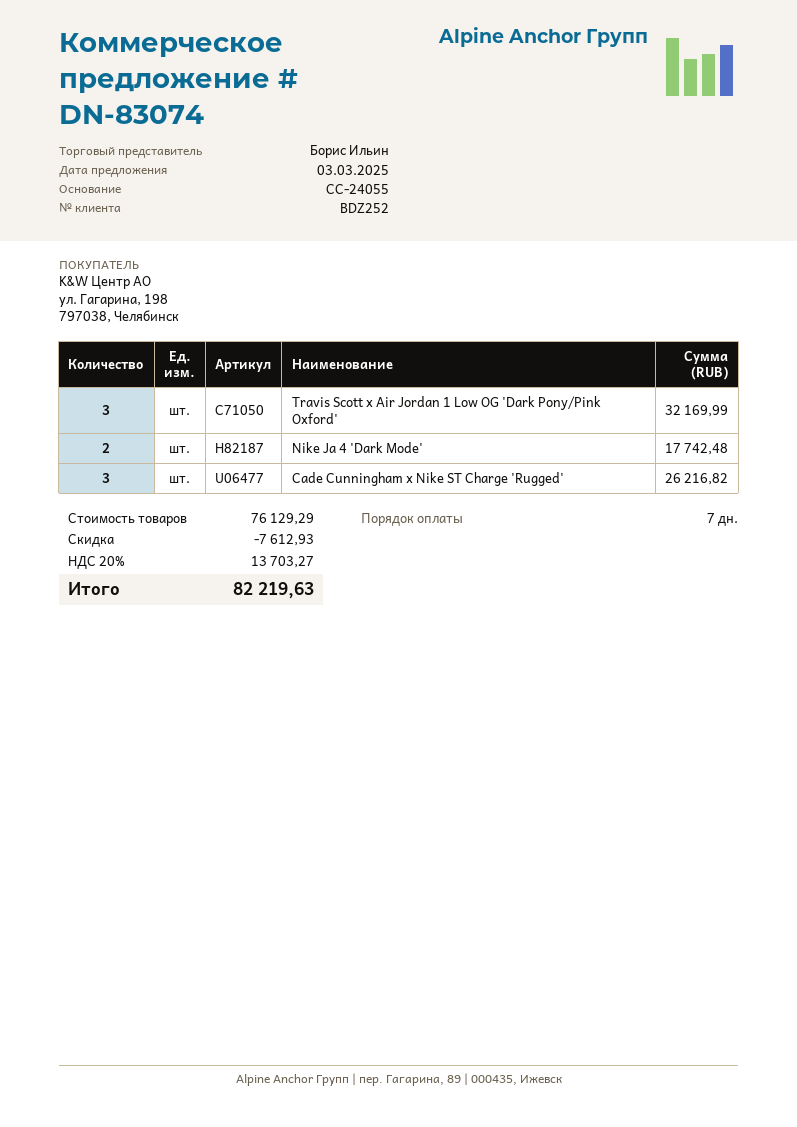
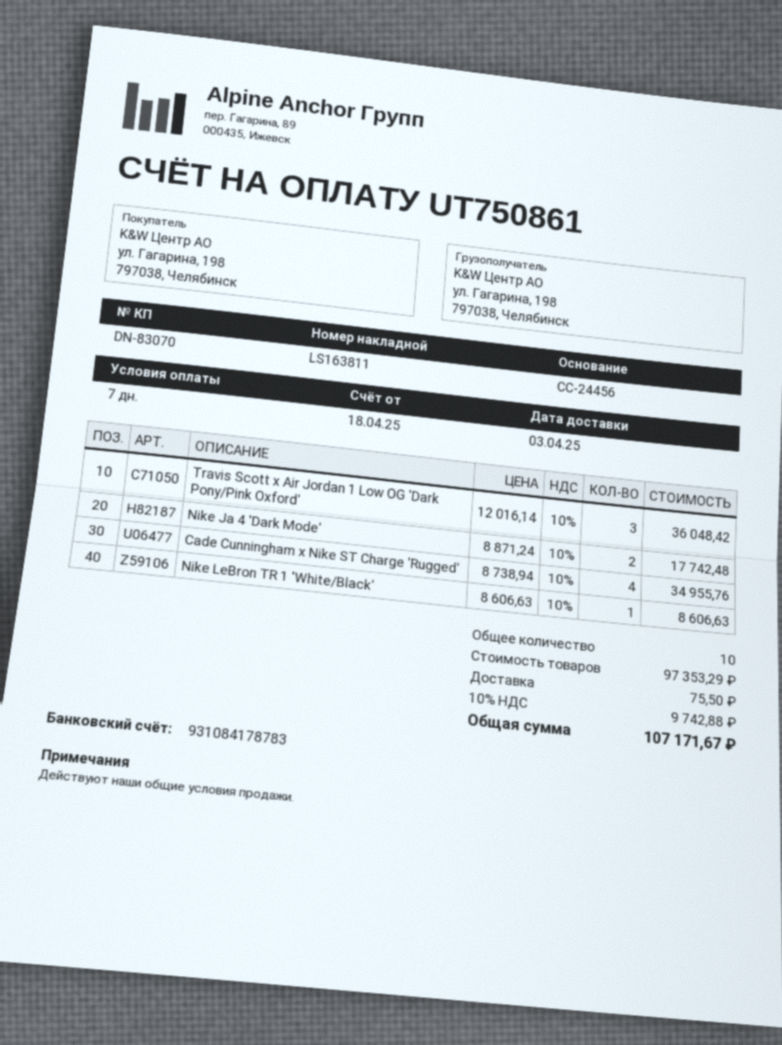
quote number: DN-83074 -> DN-83070
reference: CC-24055 -> CC-24456
Travis Scott x Air Jordan 1 Low OG 'Dark Pony/Pink Oxford': 3 for 32169.99 -> 3 for 36048.42
Cade Cunningham x Nike ST Charge 'Rugged': 3 for 26216.82 -> 4 for 34955.76
Nike LeBron TR 1 'White/Black': none -> 1 for 8606.63
subtotal: 76129.29 -> 97353.29
discount: 7612.93 -> none
shipping: none -> 75.50
tax: 20% = 13703.27 -> 10% = 9742.88
total: 82219.63 -> 107171.67

